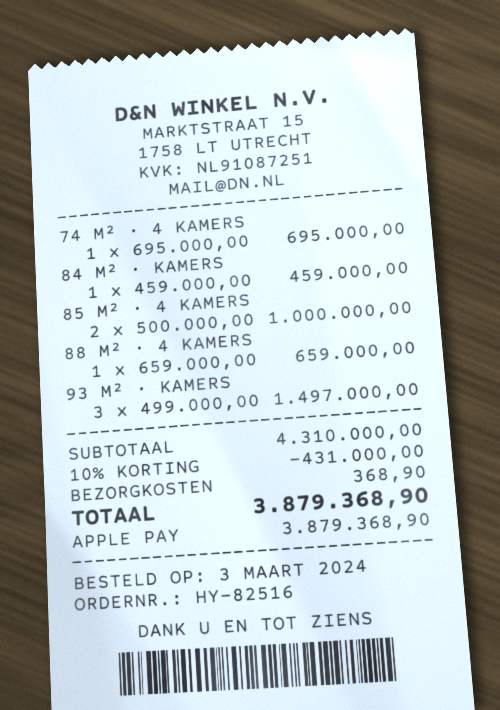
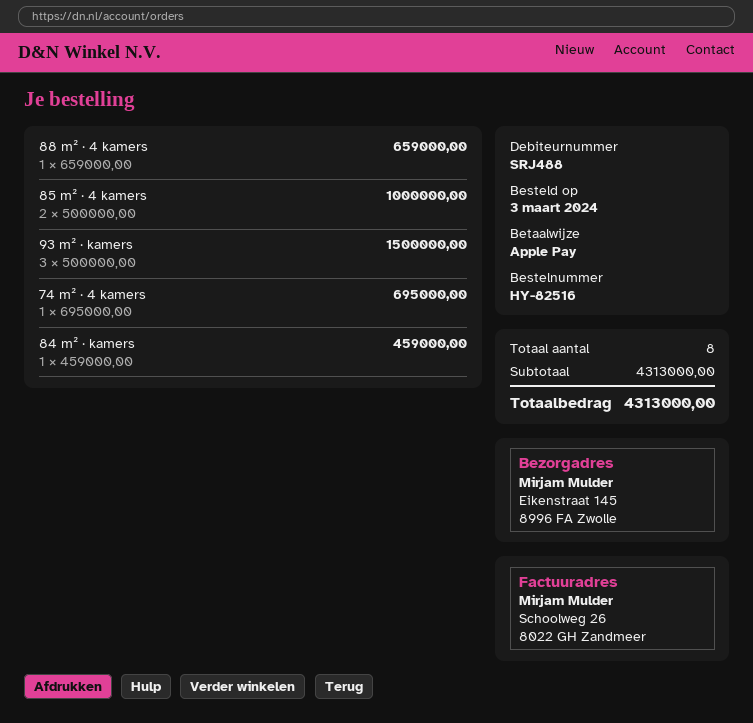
93 M² · KAMERS: 3 x 499000.00 = 1497000.00 -> 3 x 500000.00 = 1500000.00
subtotal: 4310000.00 -> 4313000.00
discount: 10% = 431000.00 -> none
shipping: 368.90 -> none
total: 3879368.90 -> 4313000.00

